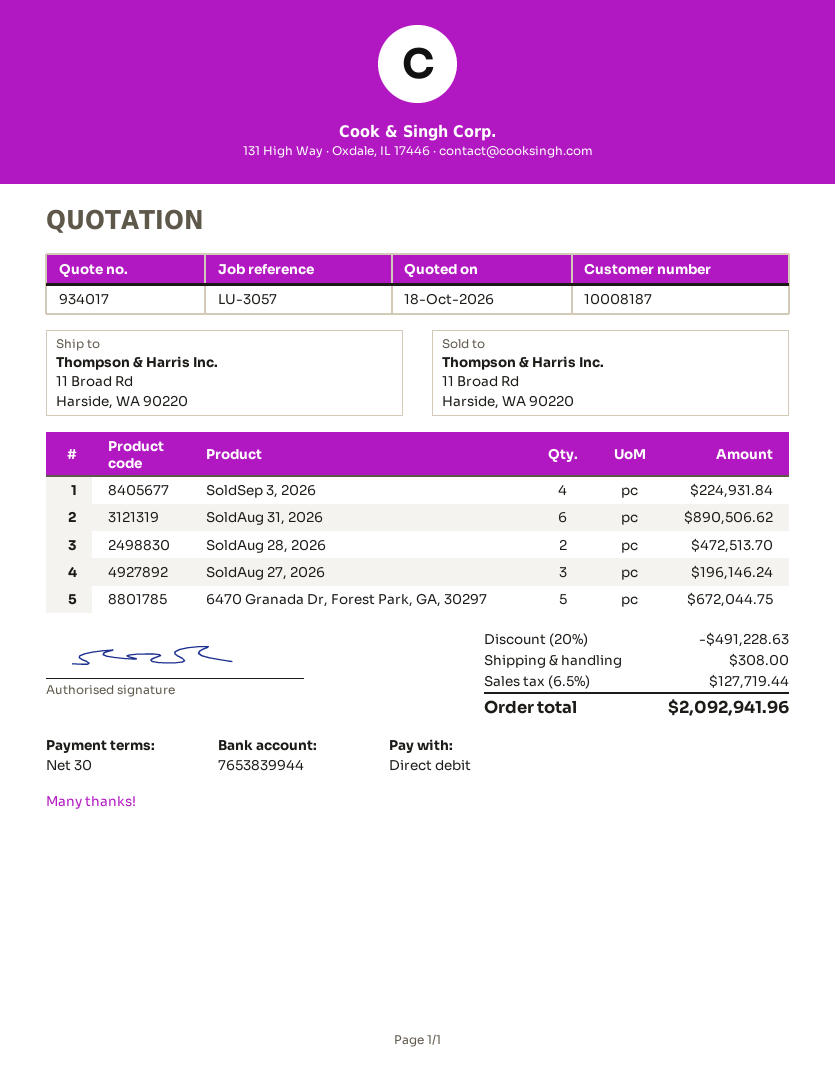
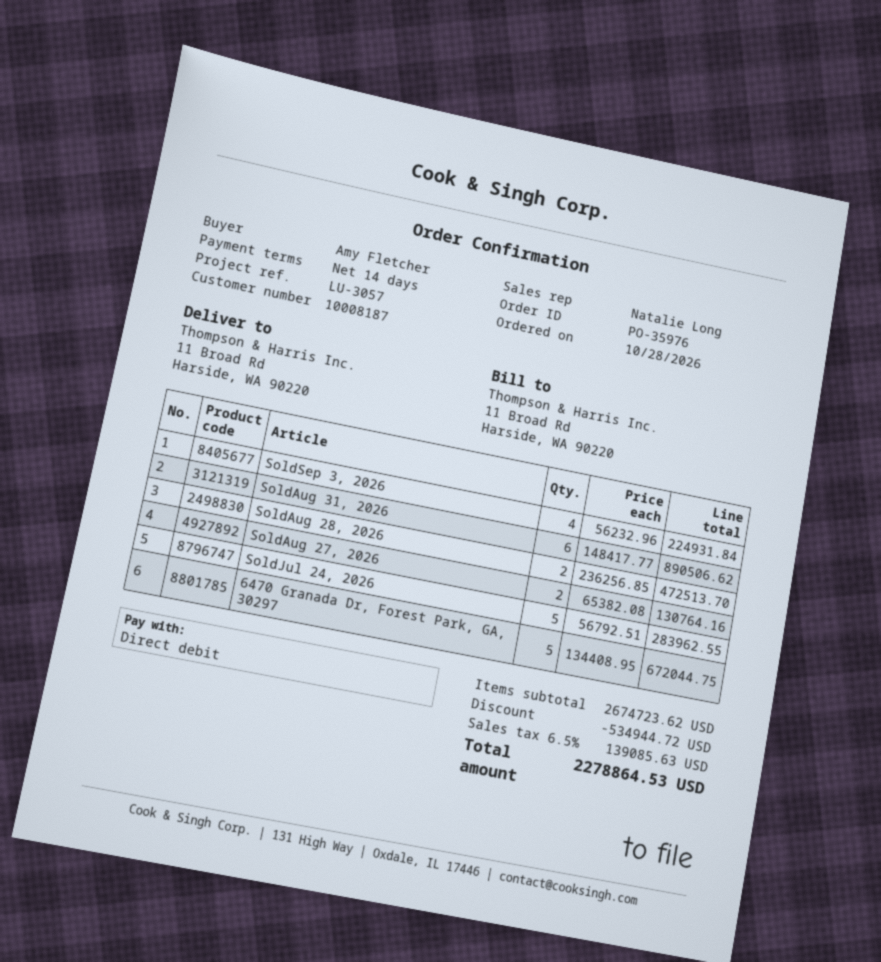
payment terms: 30 days -> 14 days
SoldAug 27, 2026: 3 for 196146.24 -> 2 for 130764.16
SoldJul 24, 2026: none -> 5 for 283962.55
discount: 491228.63 -> 534944.72
shipping: 308.00 -> none
tax: 6.5% = 127719.44 -> 6.5% = 139085.63
total: 2092941.96 -> 2278864.53

